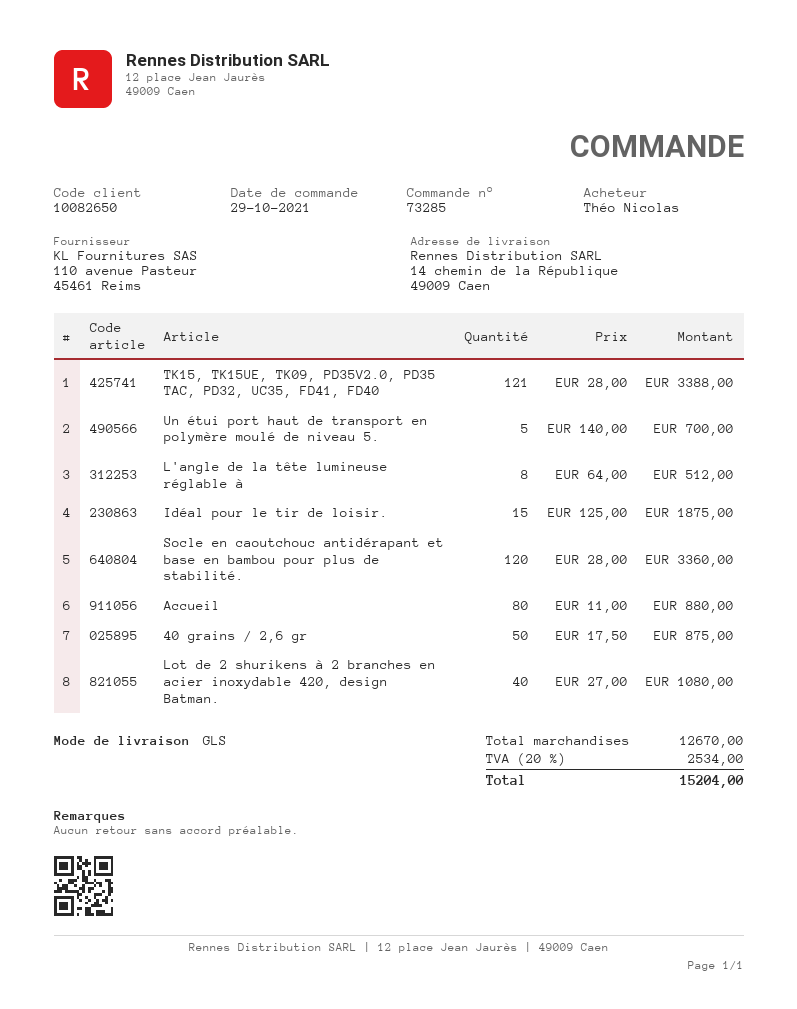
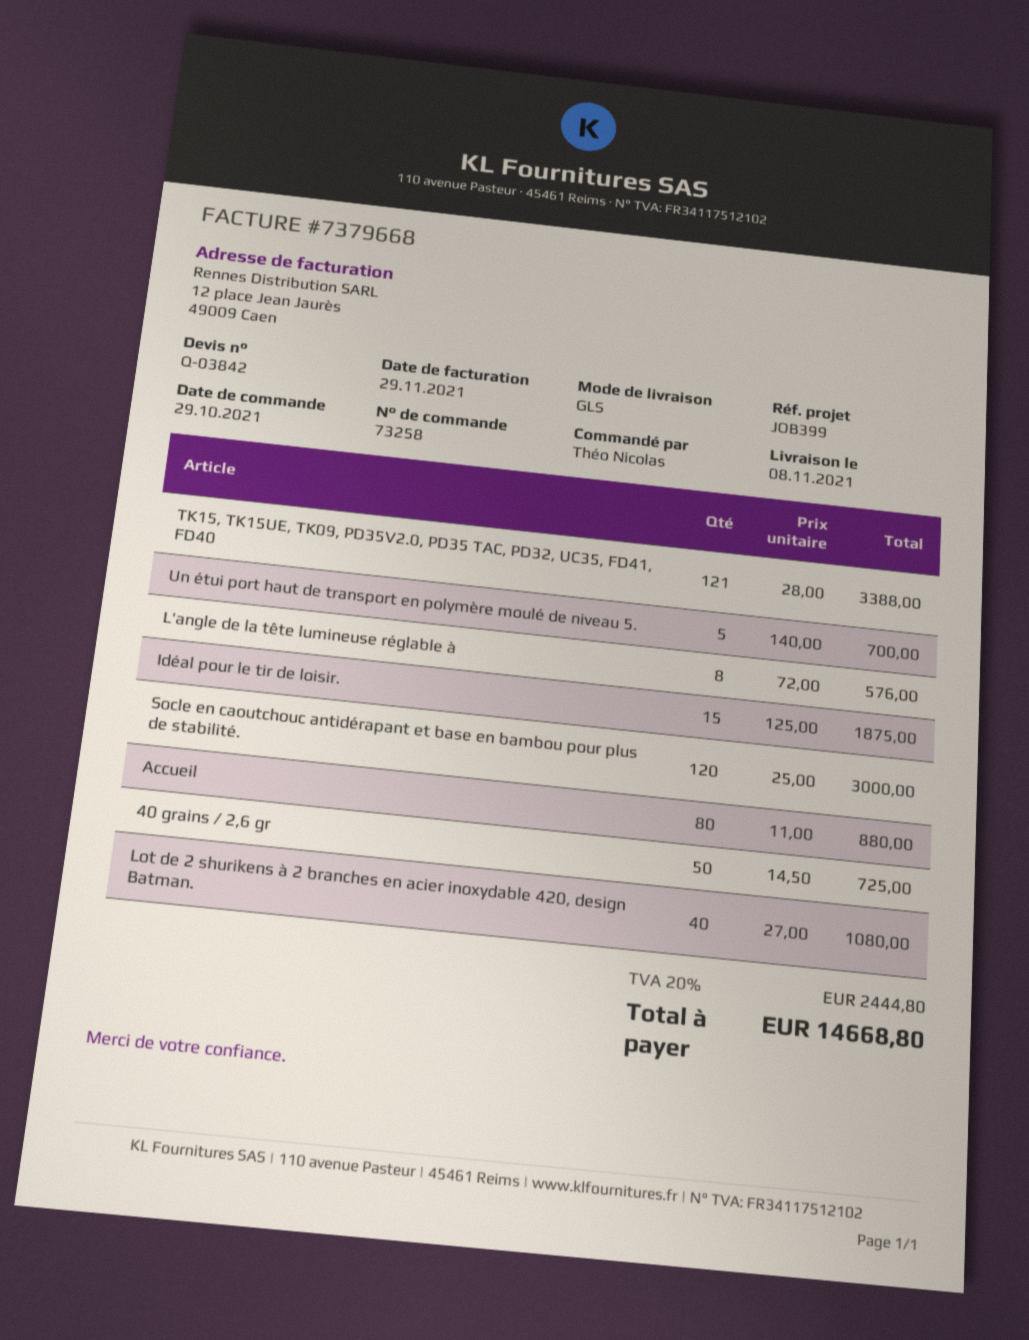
order number: 73285 -> 73258
L'angle de la tête lumineuse réglable à: 8 x 64.00 = 512.00 -> 8 x 72.00 = 576.00
Socle en caoutchouc antidérapant et base en bambou pour plus de stabilité.: 120 x 28.00 = 3360.00 -> 120 x 25.00 = 3000.00
40 grains / 2,6 gr: 50 x 17.50 = 875.00 -> 50 x 14.50 = 725.00
tax: 20% = 2534.00 -> 20% = 2444.80
total: 15204.00 -> 14668.80

